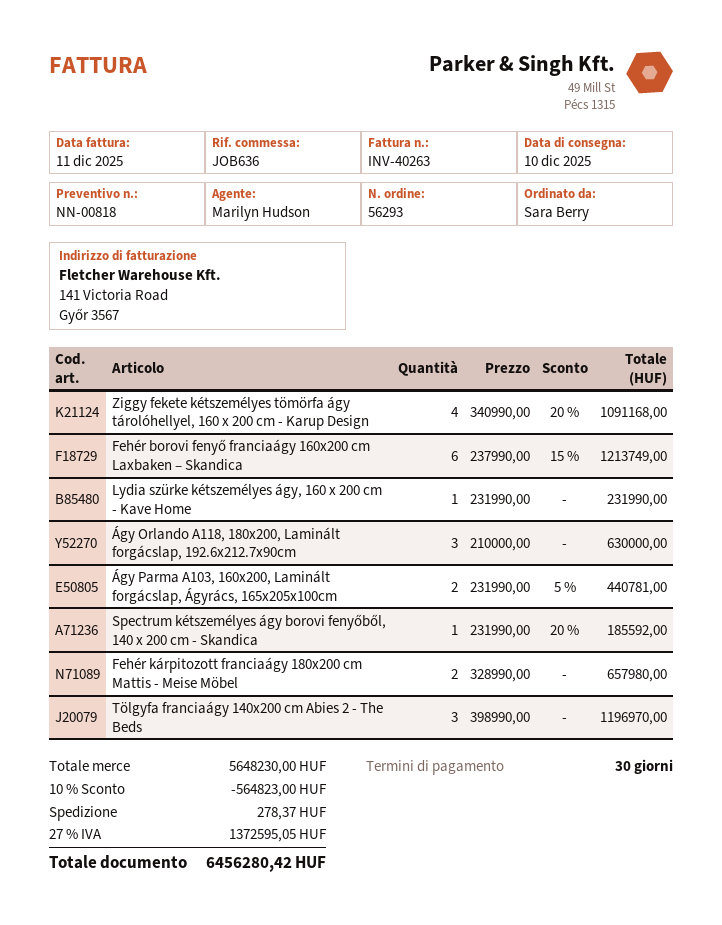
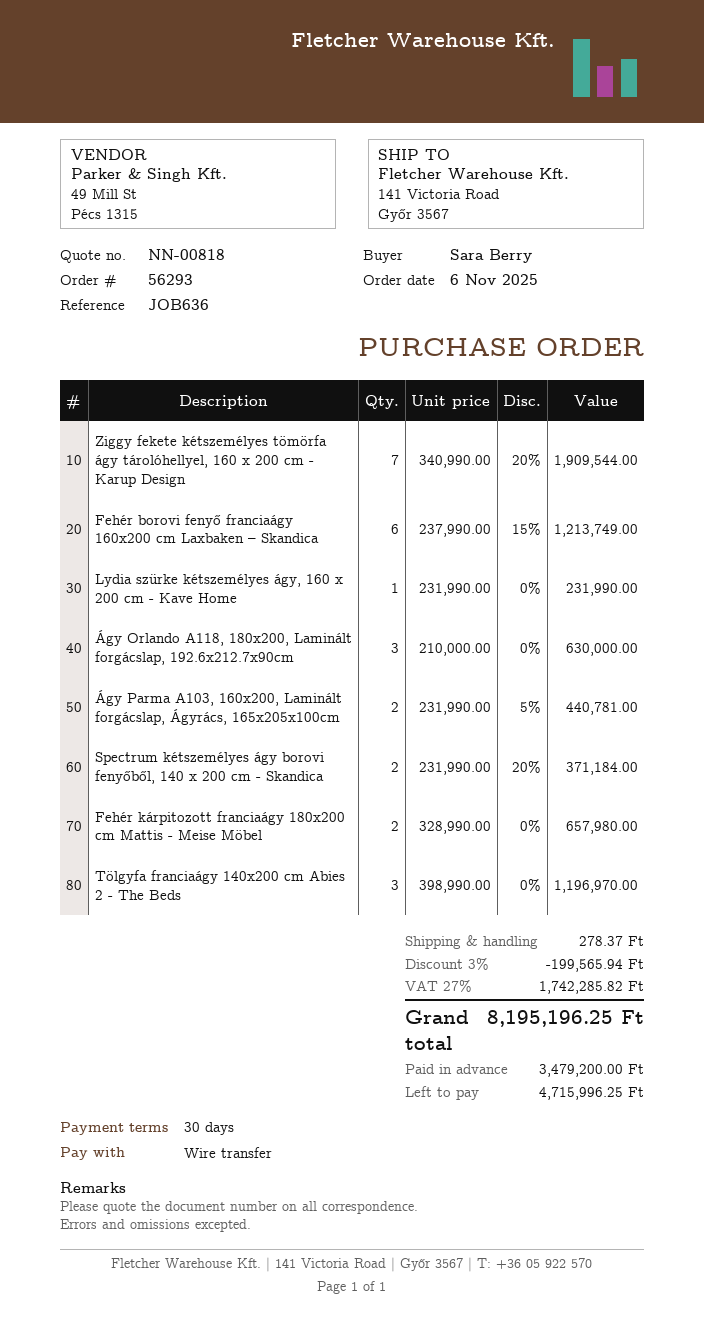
Ziggy fekete kétszemélyes tömörfa ágy tárolóhellyel, 160 x 200 cm - Karup Design: 4 x 340990.00 - 20% = 1091168.00 -> 7 x 340990.00 - 20% = 1909544.00
Spectrum kétszemélyes ágy borovi fenyőből, 140 x 200 cm - Skandica: 1 x 231990.00 - 20% = 185592.00 -> 2 x 231990.00 - 20% = 371184.00
discount: 10% = 564823.00 -> 3% = 199565.94
tax: 27% = 1372595.05 -> 27% = 1742285.82
total: 6456280.42 -> 8195196.25

